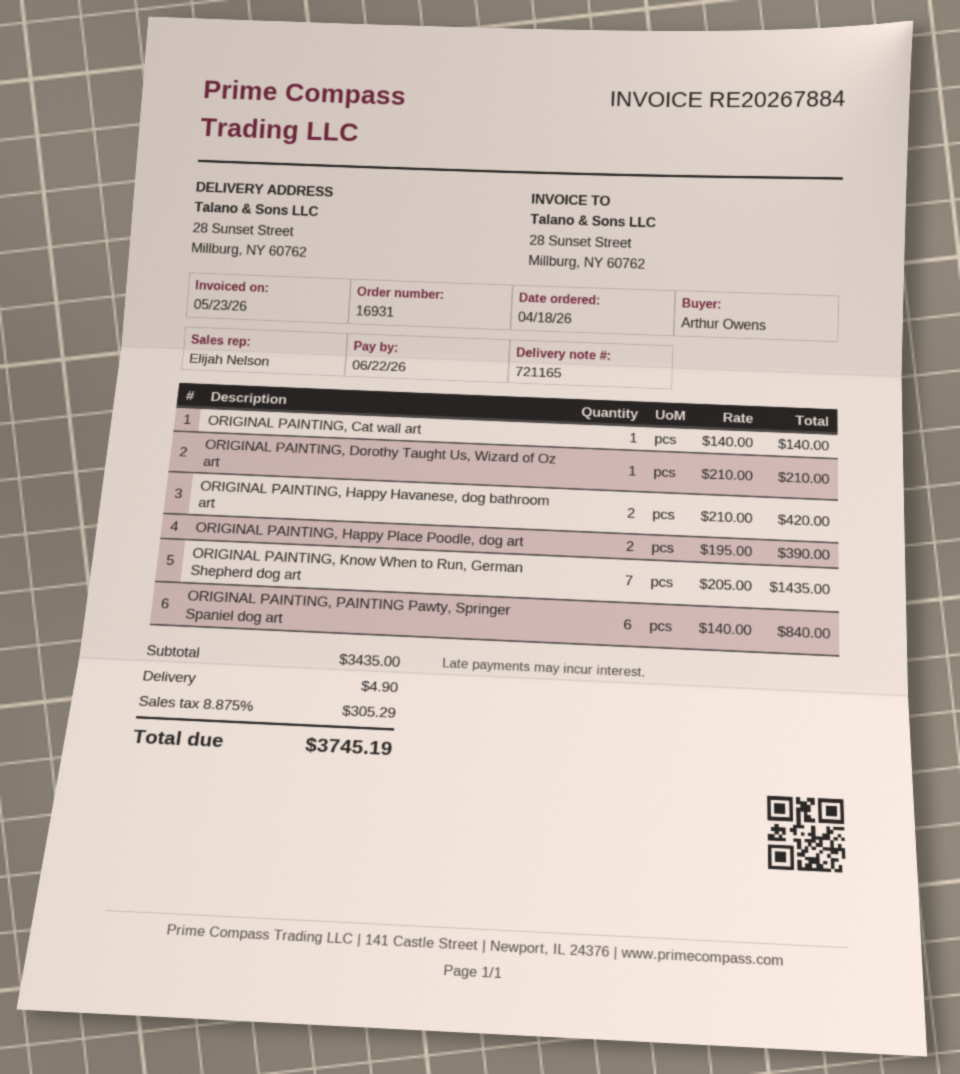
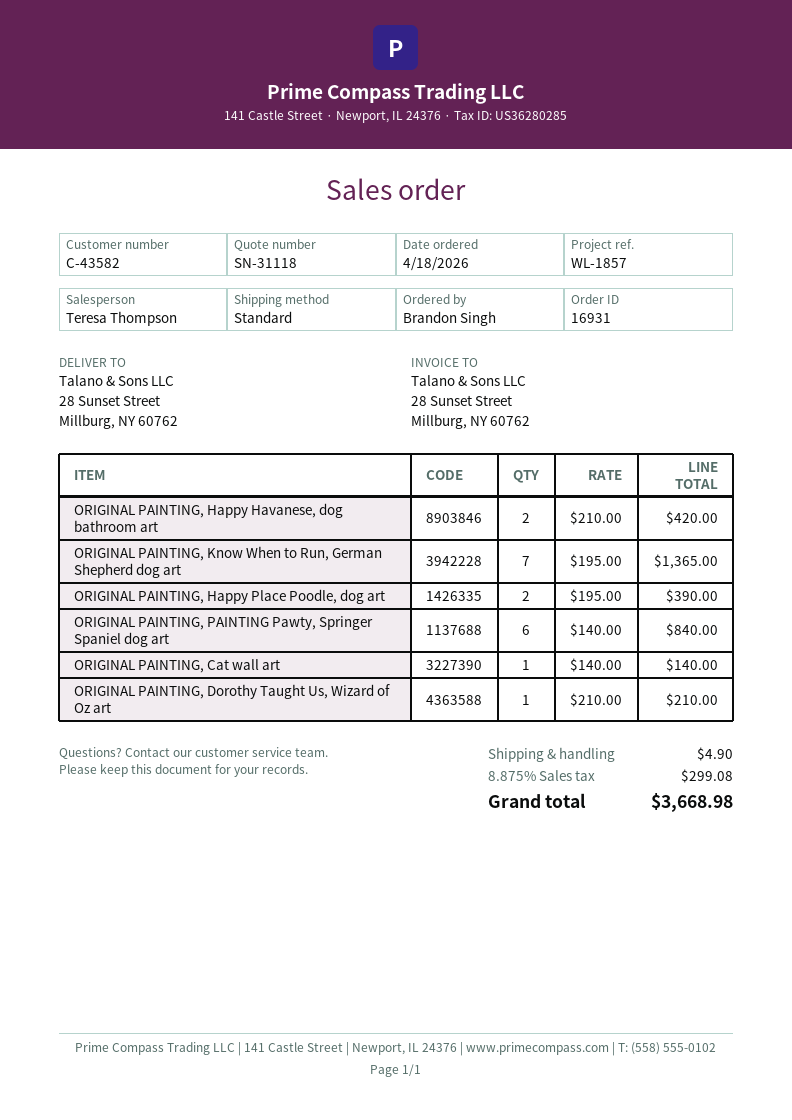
ordered by: Arthur Owens -> Brandon Singh
sales rep: Elijah Nelson -> Teresa Thompson
ORIGINAL PAINTING, Know When to Run, German Shepherd dog art: 7 x 205.00 = 1435.00 -> 7 x 195.00 = 1365.00
tax: 8.875% = 305.29 -> 8.875% = 299.08
total: 3745.19 -> 3668.98

